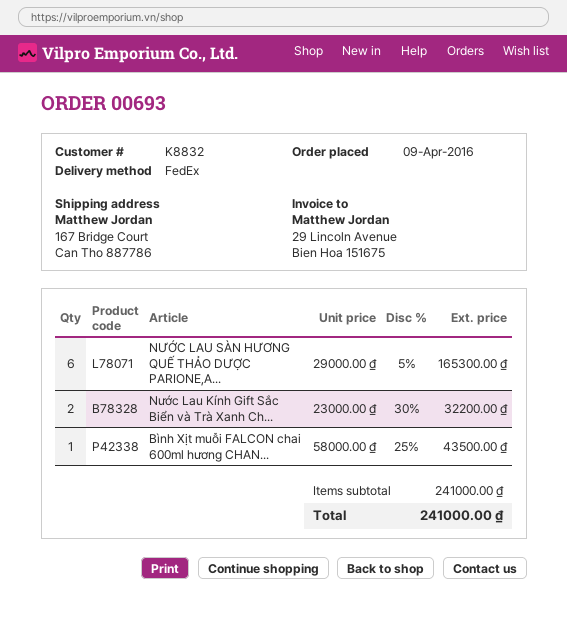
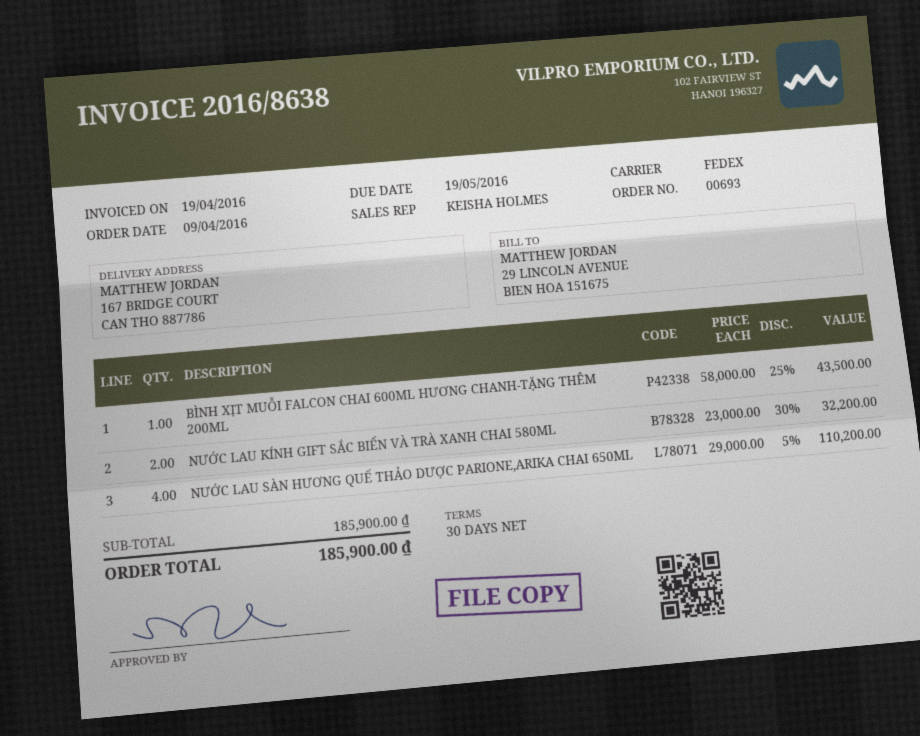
NƯỚC LAU SÀN HƯƠNG QUẾ THẢO DƯỢC PARIONE,A...: 6 x 29000.00 - 5% = 165300.00 -> 4 x 29000.00 - 5% = 110200.00
subtotal: 241000.00 -> 185900.00
total: 241000.00 -> 185900.00

